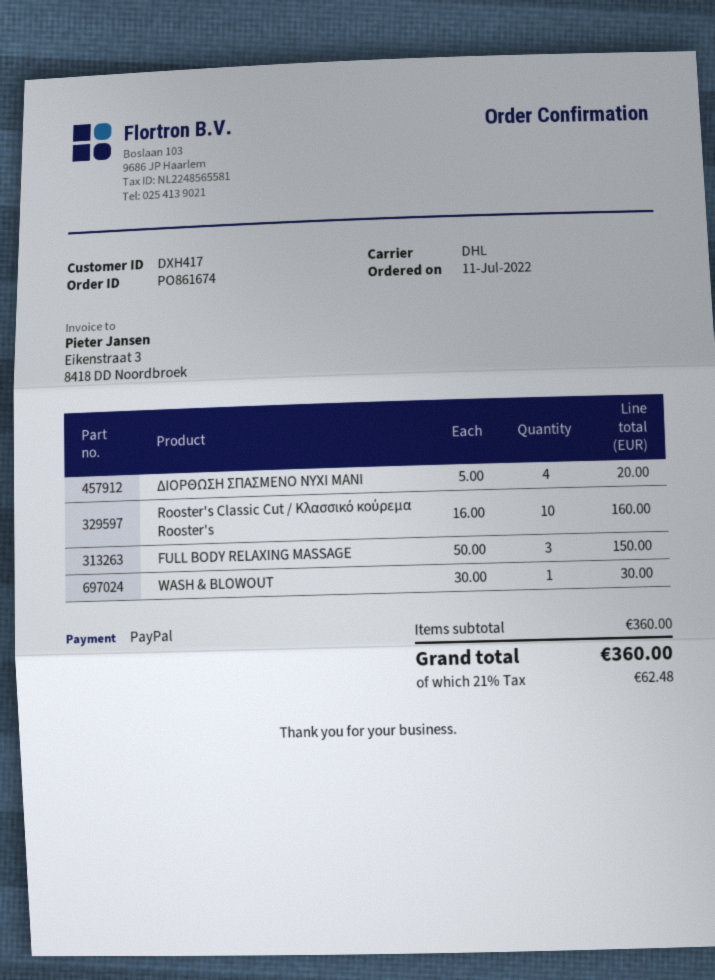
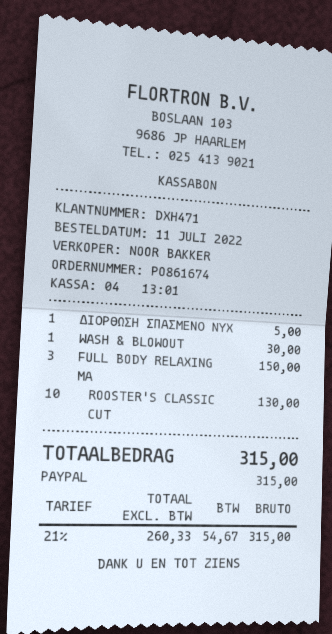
customer number: DXH417 -> DXH471
ΔΙΟΡΘΩΣΗ ΣΠΑΣΜΕΝΟ ΝΥΧΙ ΜΑΝΙ: 4 for 20.00 -> 1 for 5.00
Rooster's Classic Cut / Κλασσικό κούρεμα Rooster's: 10 for 160.00 -> 10 for 130.00
tax: 21% = 62.48 -> 21% = 54.67
total: 360.00 -> 315.00

